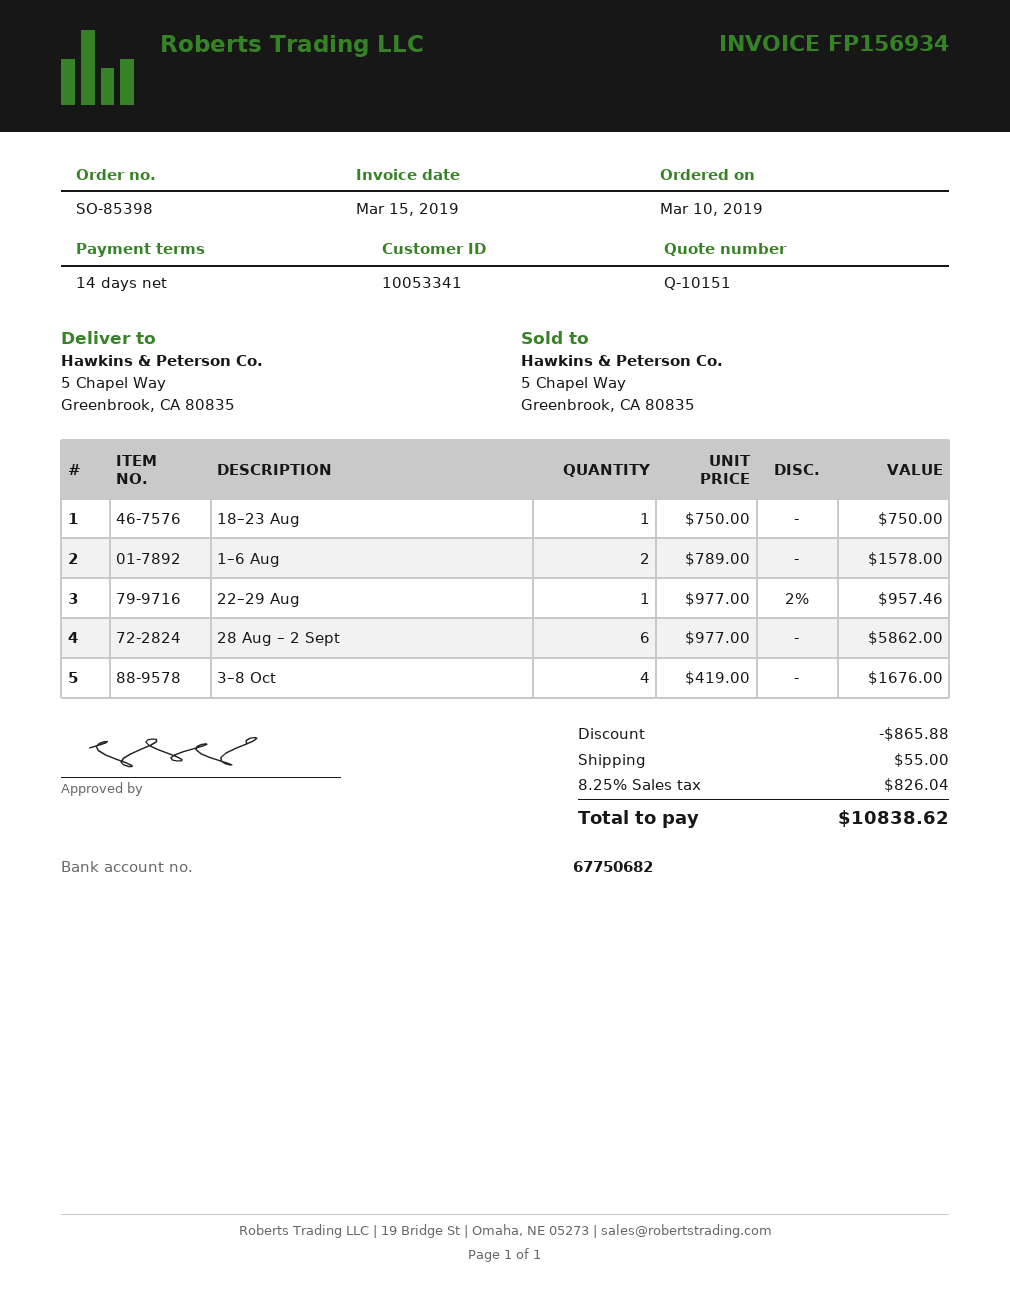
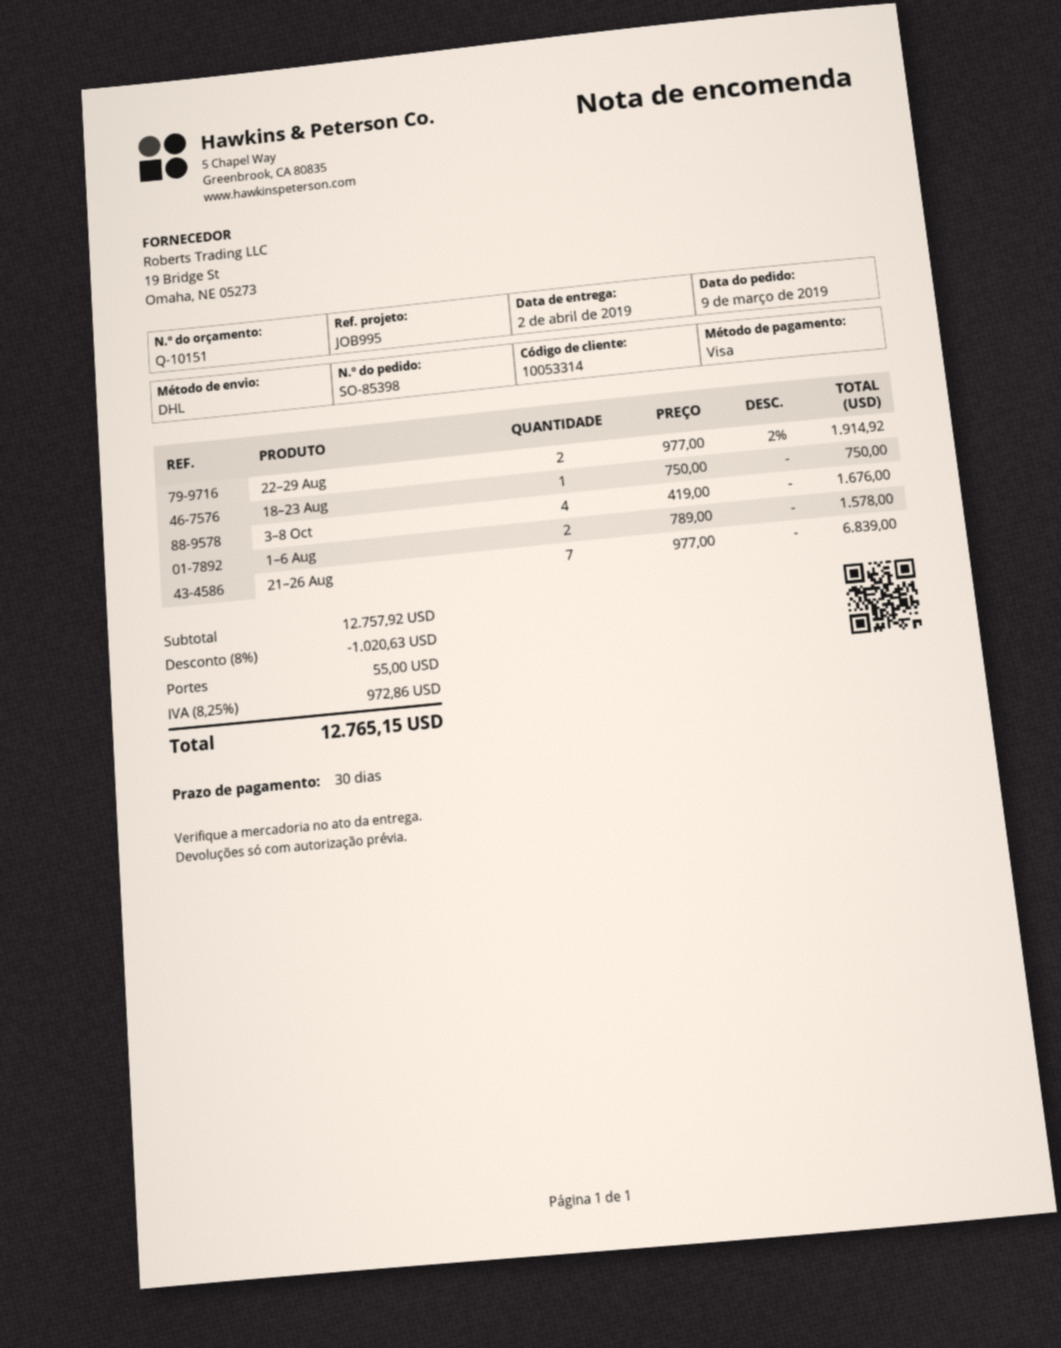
order date: 2019-03-10 -> 2019-03-09
payment terms: 14 days -> 30 days
customer number: 10053341 -> 10053314
22–29 Aug: 1 x 977.00 - 2% = 957.46 -> 2 x 977.00 - 2% = 1914.92
28 Aug – 2 Sept: 6 x 977.00 = 5862.00 -> none
21–26 Aug: none -> 7 x 977.00 = 6839.00
discount: 865.88 -> 1020.63
tax: 8.25% = 826.04 -> 8.25% = 972.86
total: 10838.62 -> 12765.15

